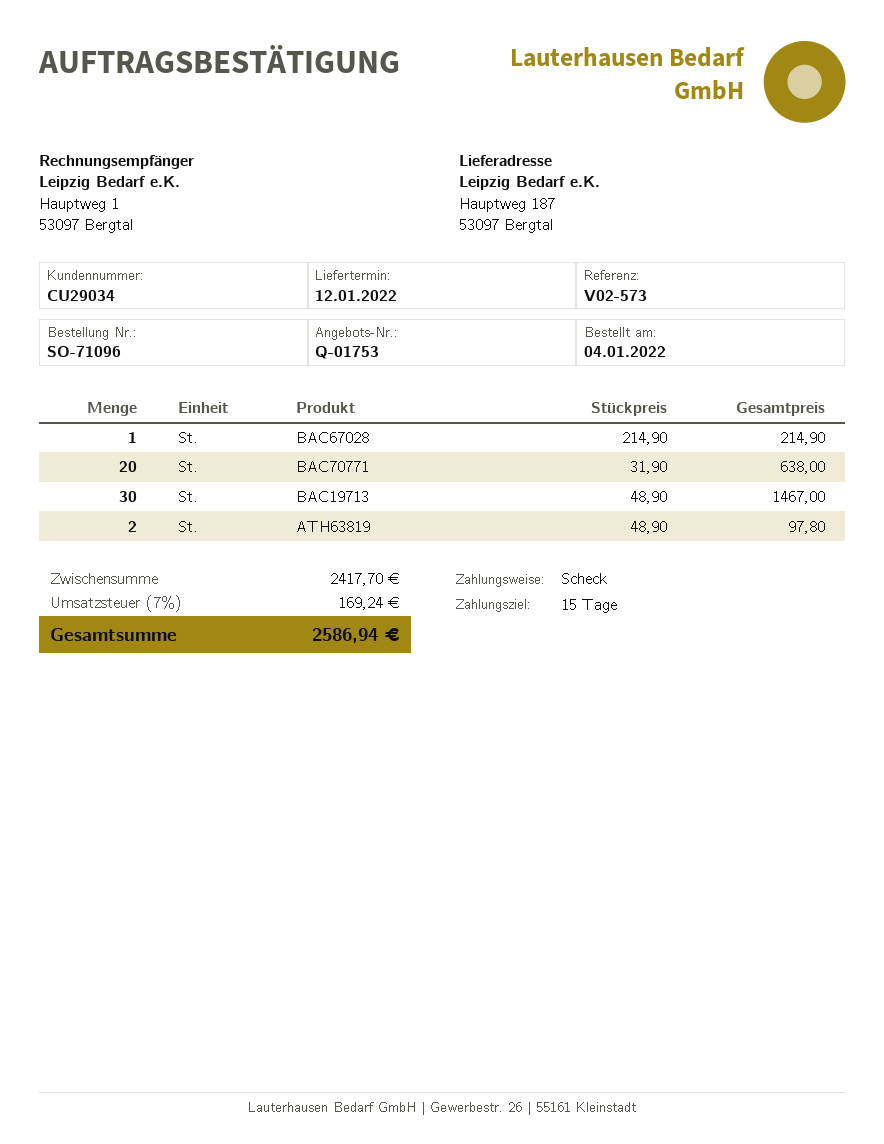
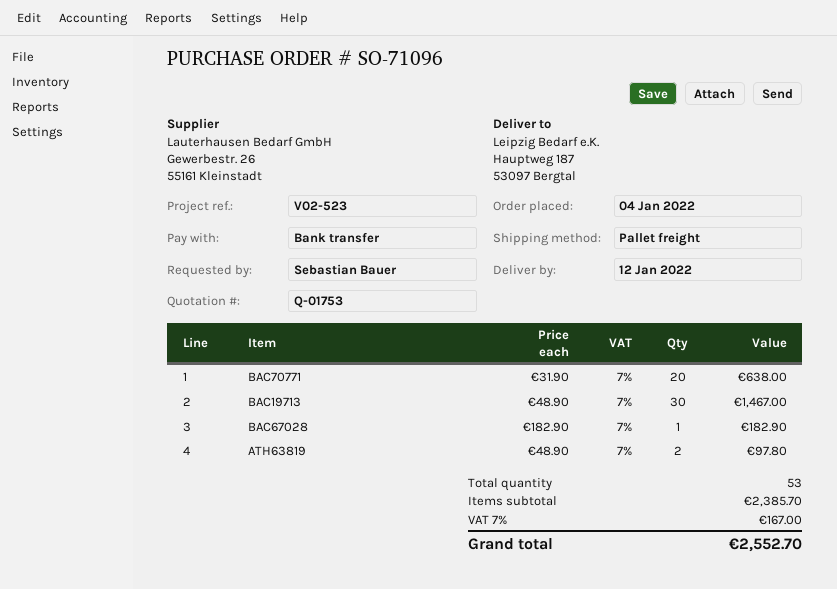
reference: V02-573 -> V02-523
payment method: cheque -> bank transfer
BAC67028: 1 x 214.90 = 214.90 -> 1 x 182.90 = 182.90
subtotal: 2417.70 -> 2385.70
tax: 7% = 169.24 -> 7% = 167.00
total: 2586.94 -> 2552.70

